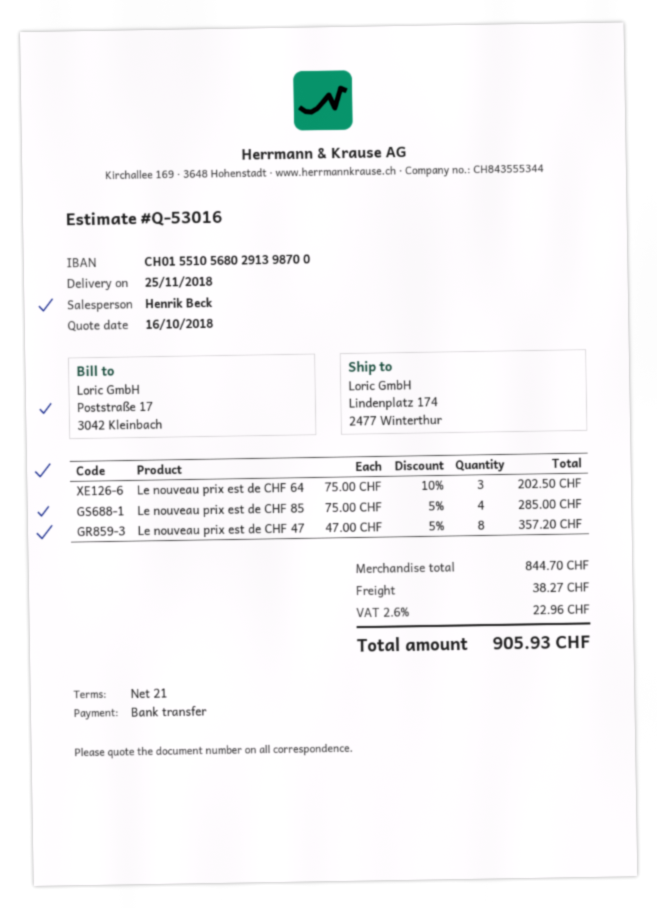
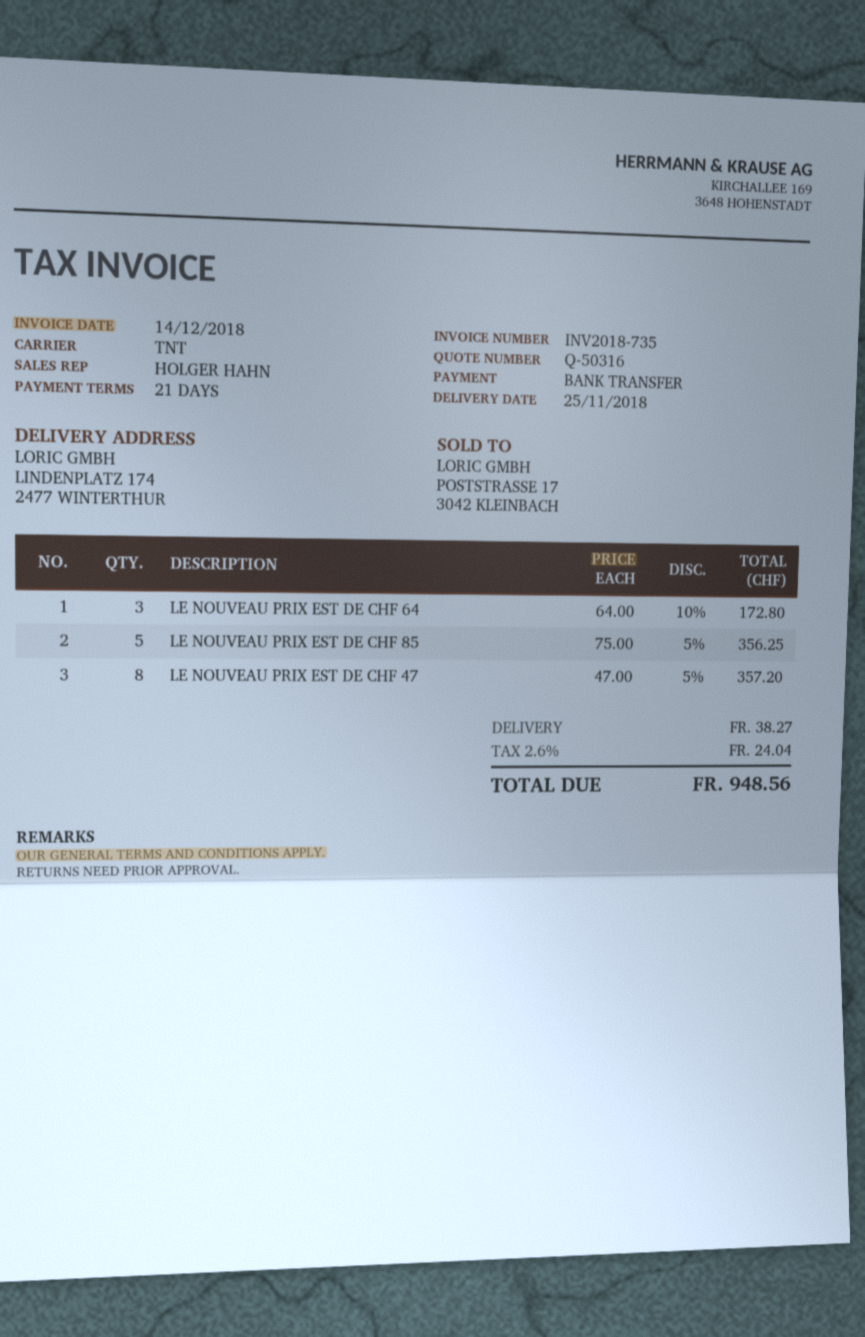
quote number: Q-53016 -> Q-50316
sales rep: Henrik Beck -> HOLGER HAHN
Le nouveau prix est de CHF 64: 3 x 75.00 - 10% = 202.50 -> 3 x 64.00 - 10% = 172.80
Le nouveau prix est de CHF 85: 4 x 75.00 - 5% = 285.00 -> 5 x 75.00 - 5% = 356.25
tax: 2.6% = 22.96 -> 2.6% = 24.04
total: 905.93 -> 948.56

